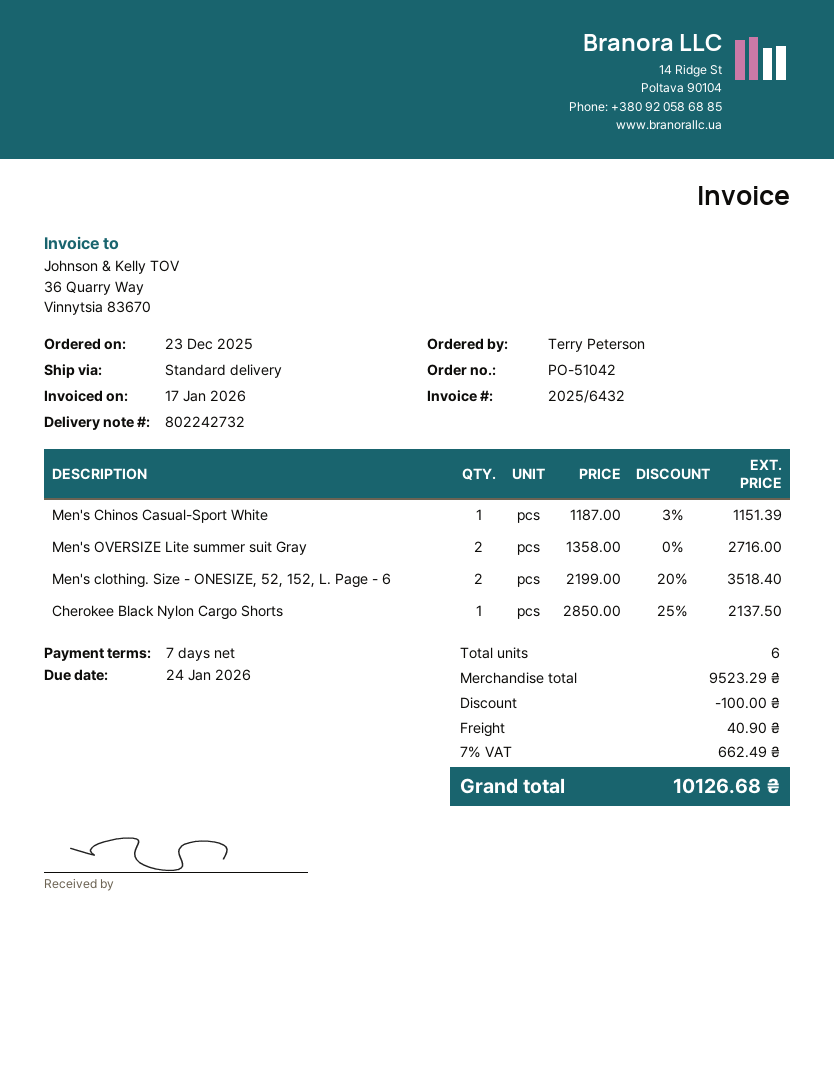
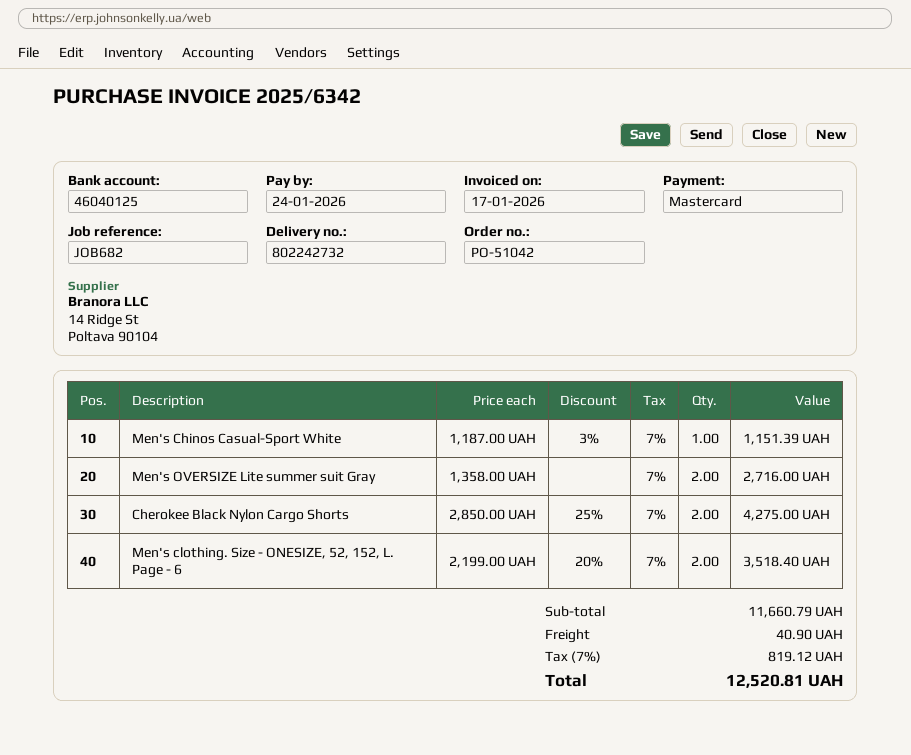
invoice number: 2025/6432 -> 2025/6342
Cherokee Black Nylon Cargo Shorts: 1 x 2850.00 - 25% = 2137.50 -> 2 x 2850.00 - 25% = 4275.00
subtotal: 9523.29 -> 11660.79
discount: 100.00 -> none
tax: 7% = 662.49 -> 7% = 819.12
total: 10126.68 -> 12520.81

